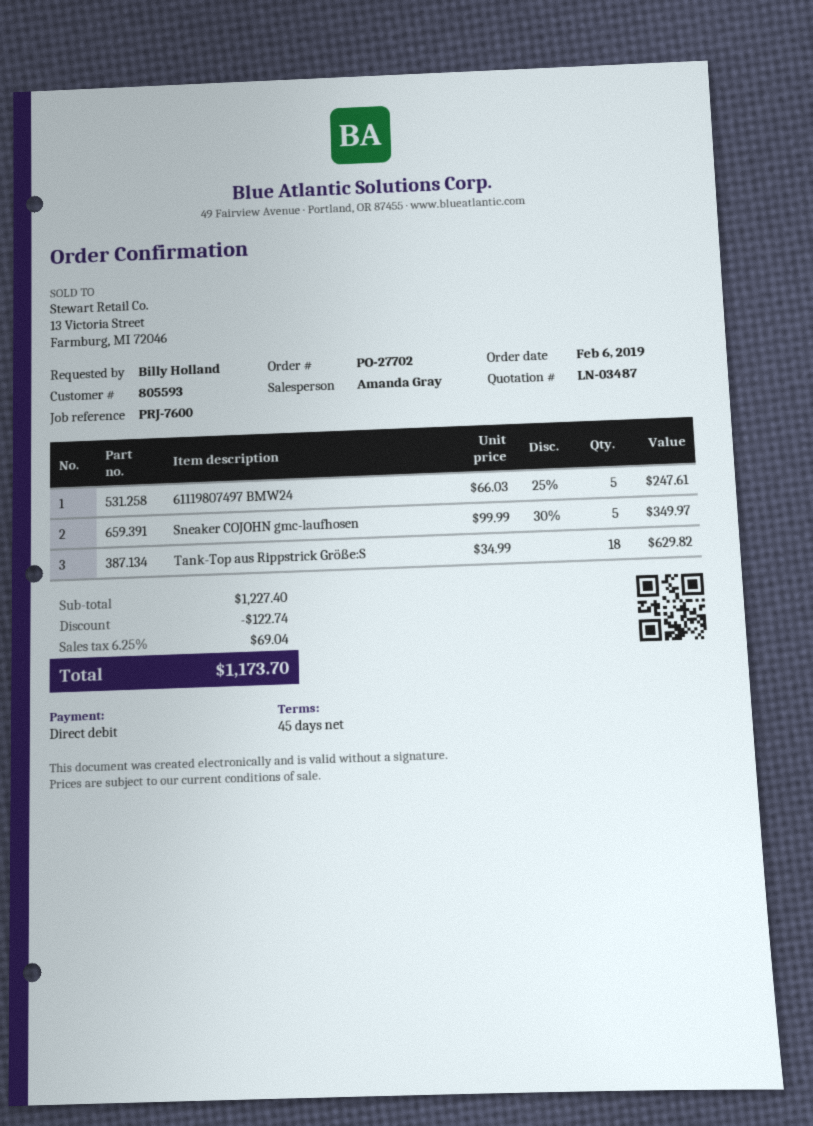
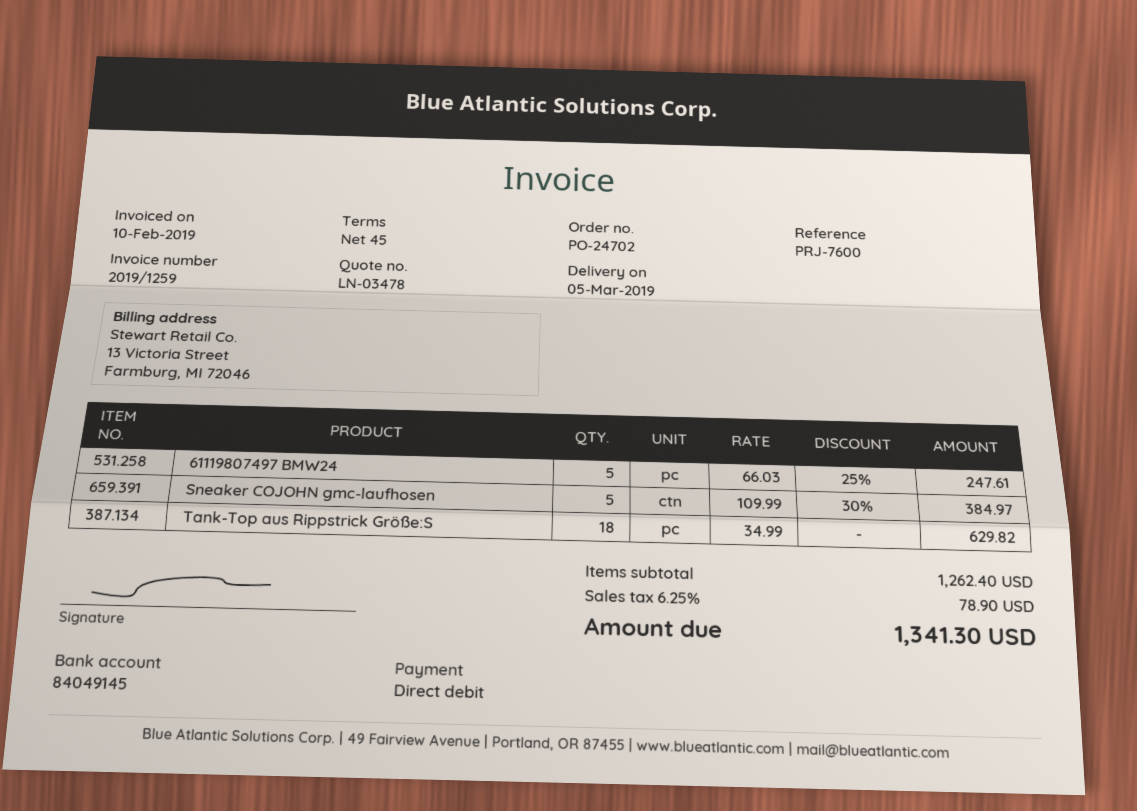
quote number: LN-03487 -> LN-03478
order number: PO-27702 -> PO-24702
Sneaker COJOHN gmc-laufhosen: 5 x 99.99 - 30% = 349.97 -> 5 x 109.99 - 30% = 384.97
subtotal: 1227.40 -> 1262.40
discount: 122.74 -> none
tax: 6.25% = 69.04 -> 6.25% = 78.90
total: 1173.70 -> 1341.30

